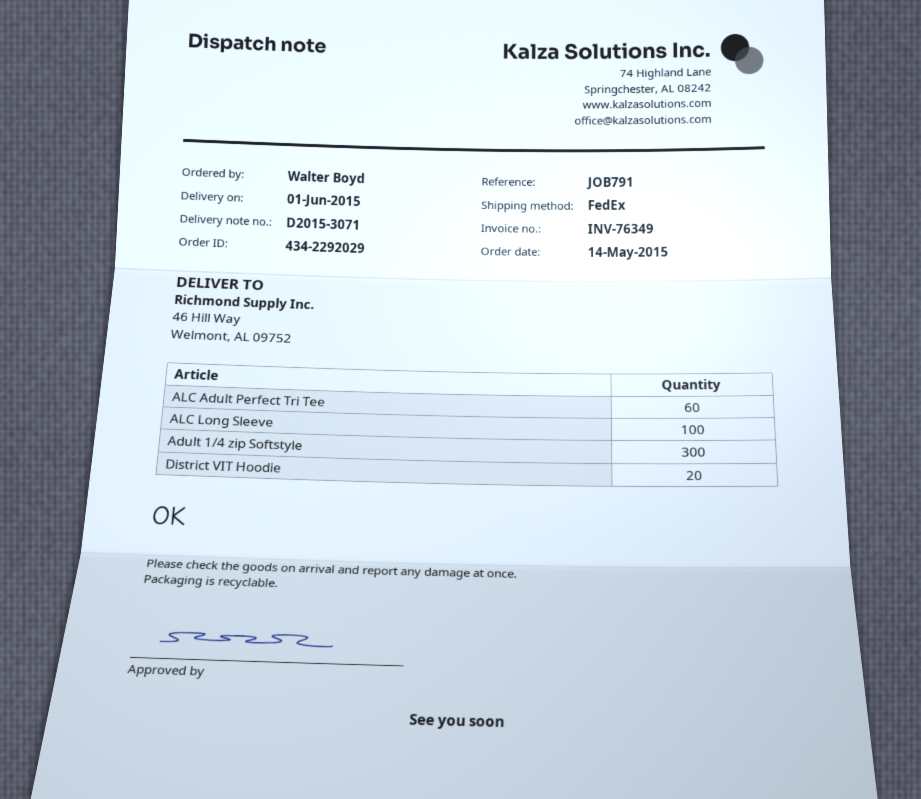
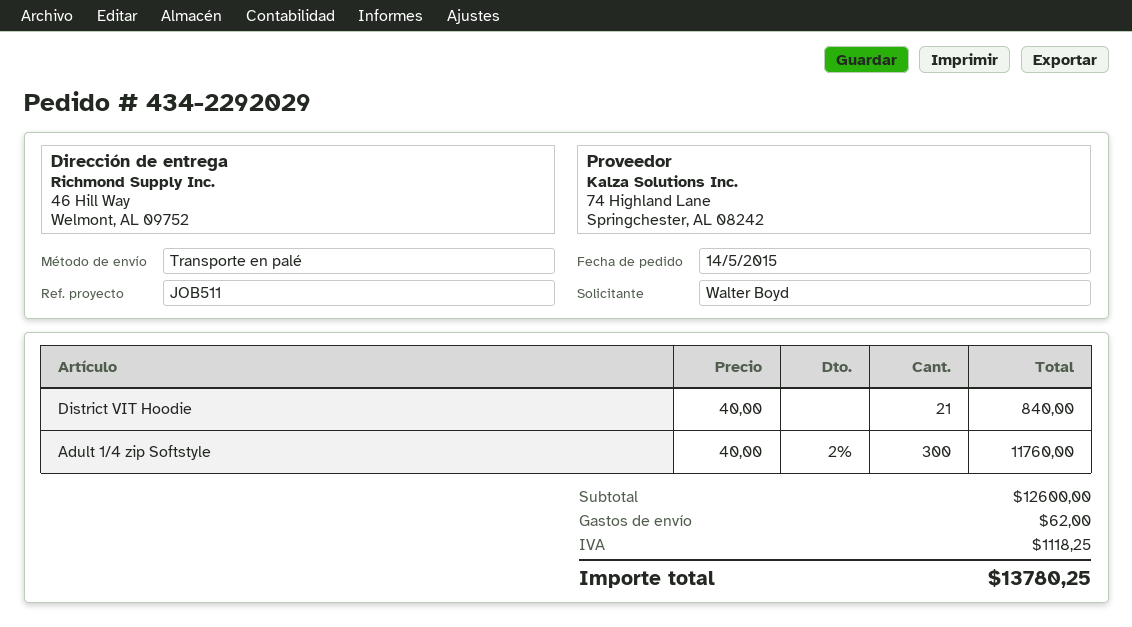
reference: JOB791 -> JOB511
shipping method: FedEx -> pallet freight
ALC Adult Perfect Tri Tee: 60 -> none
ALC Long Sleeve: 100 -> none
District VIT Hoodie: 20 -> 21

